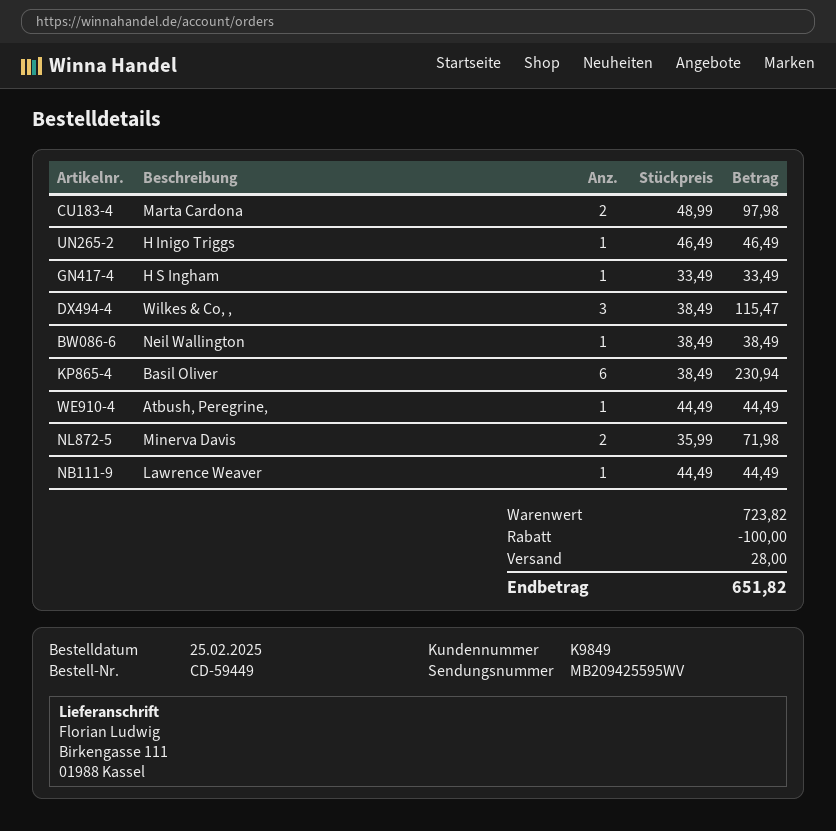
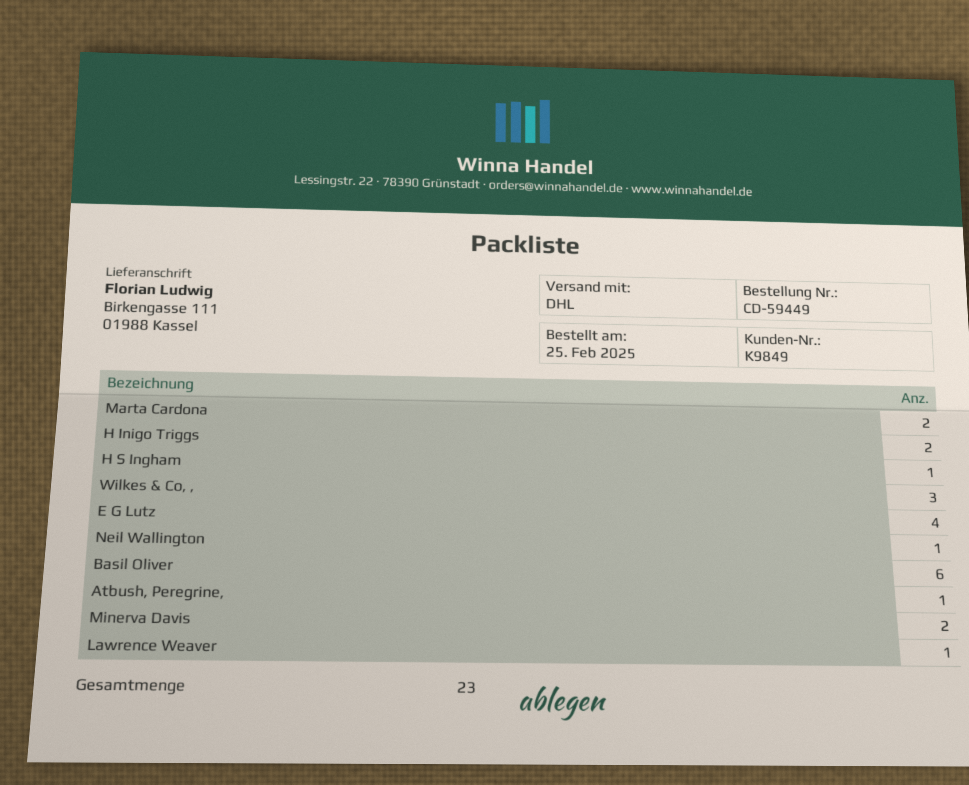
H Inigo Triggs: 1 -> 2
E G Lutz: none -> 4

